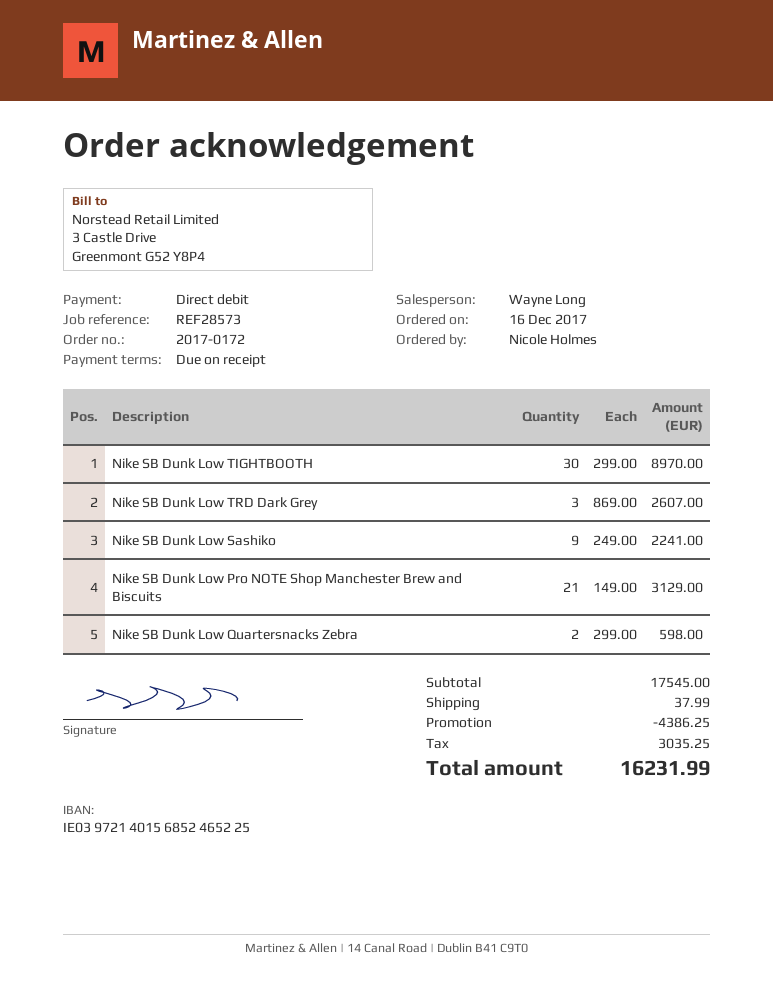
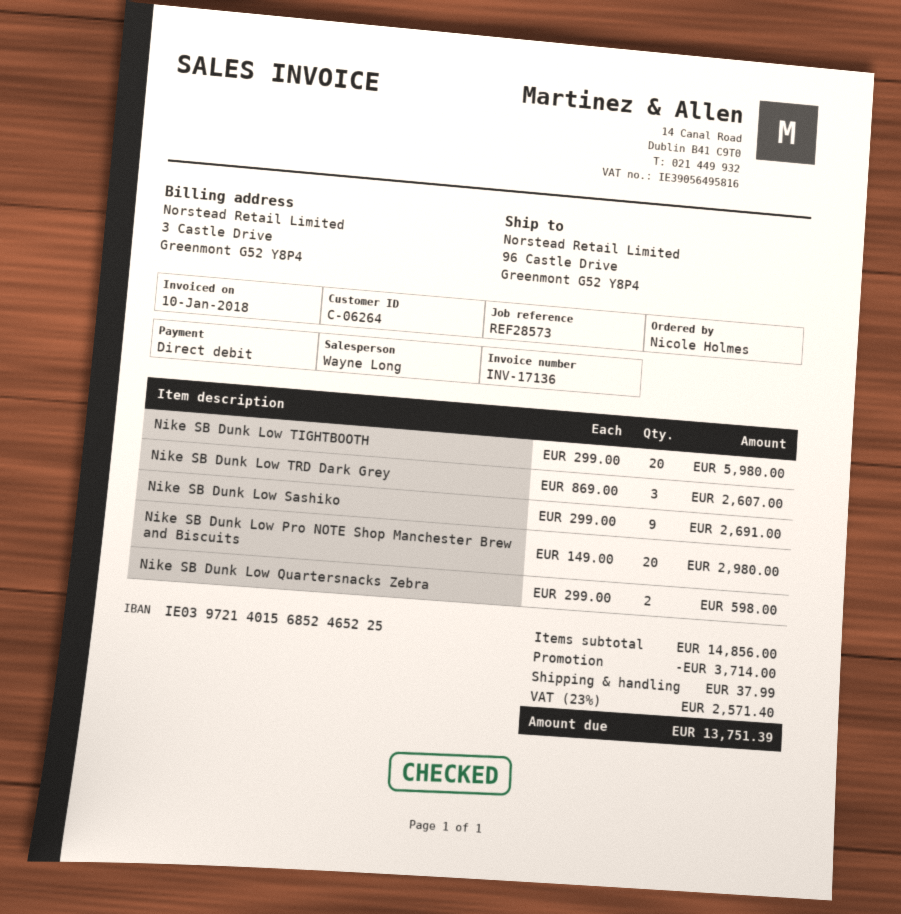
Nike SB Dunk Low TIGHTBOOTH: 30 x 299.00 = 8970.00 -> 20 x 299.00 = 5980.00
Nike SB Dunk Low Sashiko: 9 x 249.00 = 2241.00 -> 9 x 299.00 = 2691.00
Nike SB Dunk Low Pro NOTE Shop Manchester Brew and Biscuits: 21 x 149.00 = 3129.00 -> 20 x 149.00 = 2980.00
subtotal: 17545.00 -> 14856.00
discount: 4386.25 -> 3714.00
tax: 3035.25 -> 2571.40
total: 16231.99 -> 13751.39

